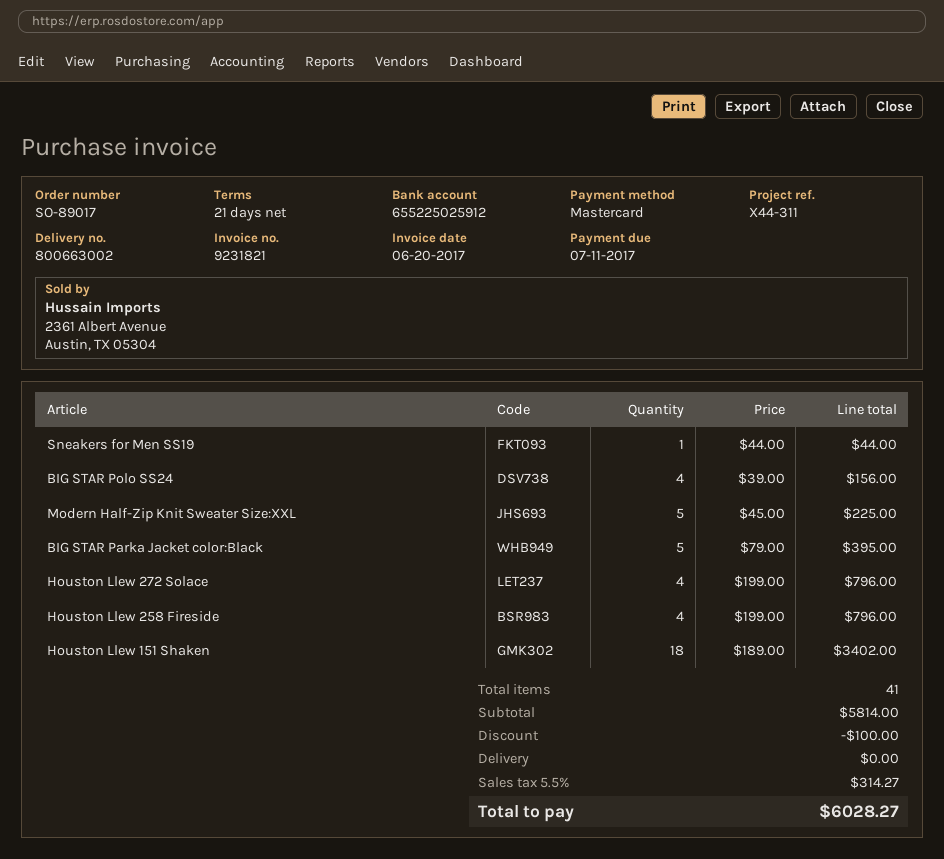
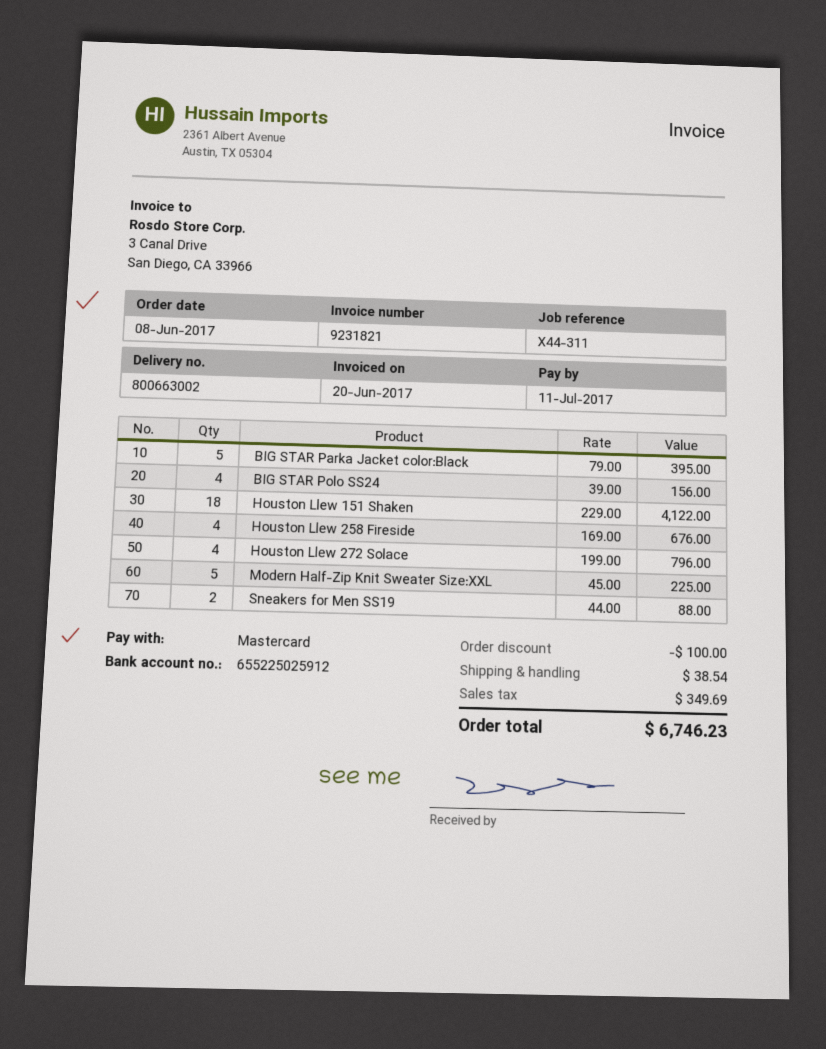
Sneakers for Men SS19: 1 x 44.00 = 44.00 -> 2 x 44.00 = 88.00
Houston Llew 258 Fireside: 4 x 199.00 = 796.00 -> 4 x 169.00 = 676.00
Houston Llew 151 Shaken: 18 x 189.00 = 3402.00 -> 18 x 229.00 = 4122.00
shipping: 0.00 -> 38.54
tax: 314.27 -> 349.69
total: 6028.27 -> 6746.23

